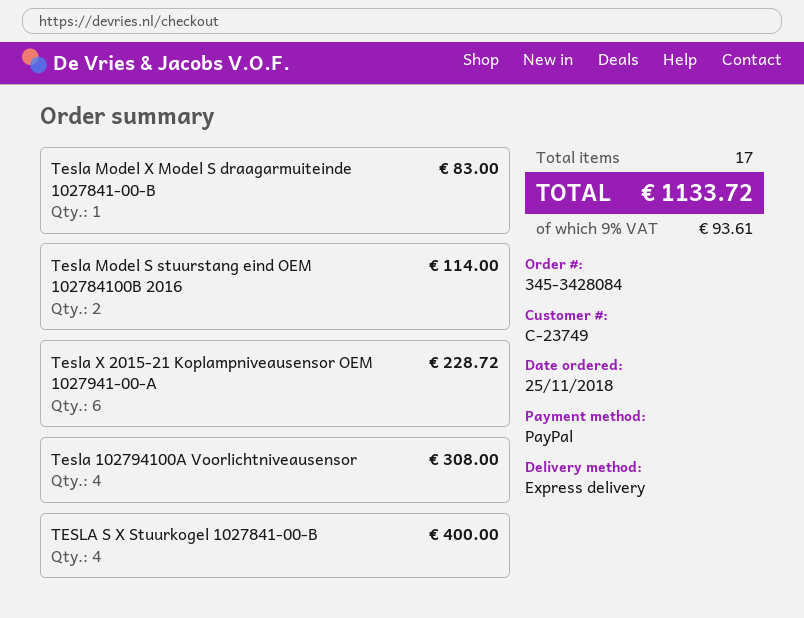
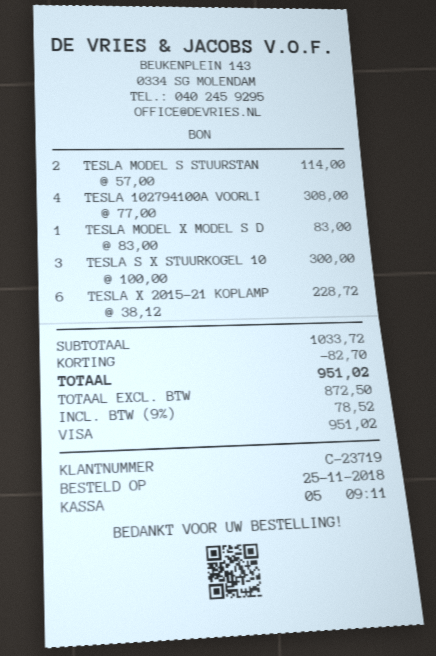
customer number: C-23749 -> C-23719
payment method: PayPal -> Visa
TESLA S X Stuurkogel 1027841-00-B: 4 for 400.00 -> 3 for 300.00
discount: none -> 82.70
tax: 9% = 93.61 -> 9% = 78.52
total: 1133.72 -> 951.02

